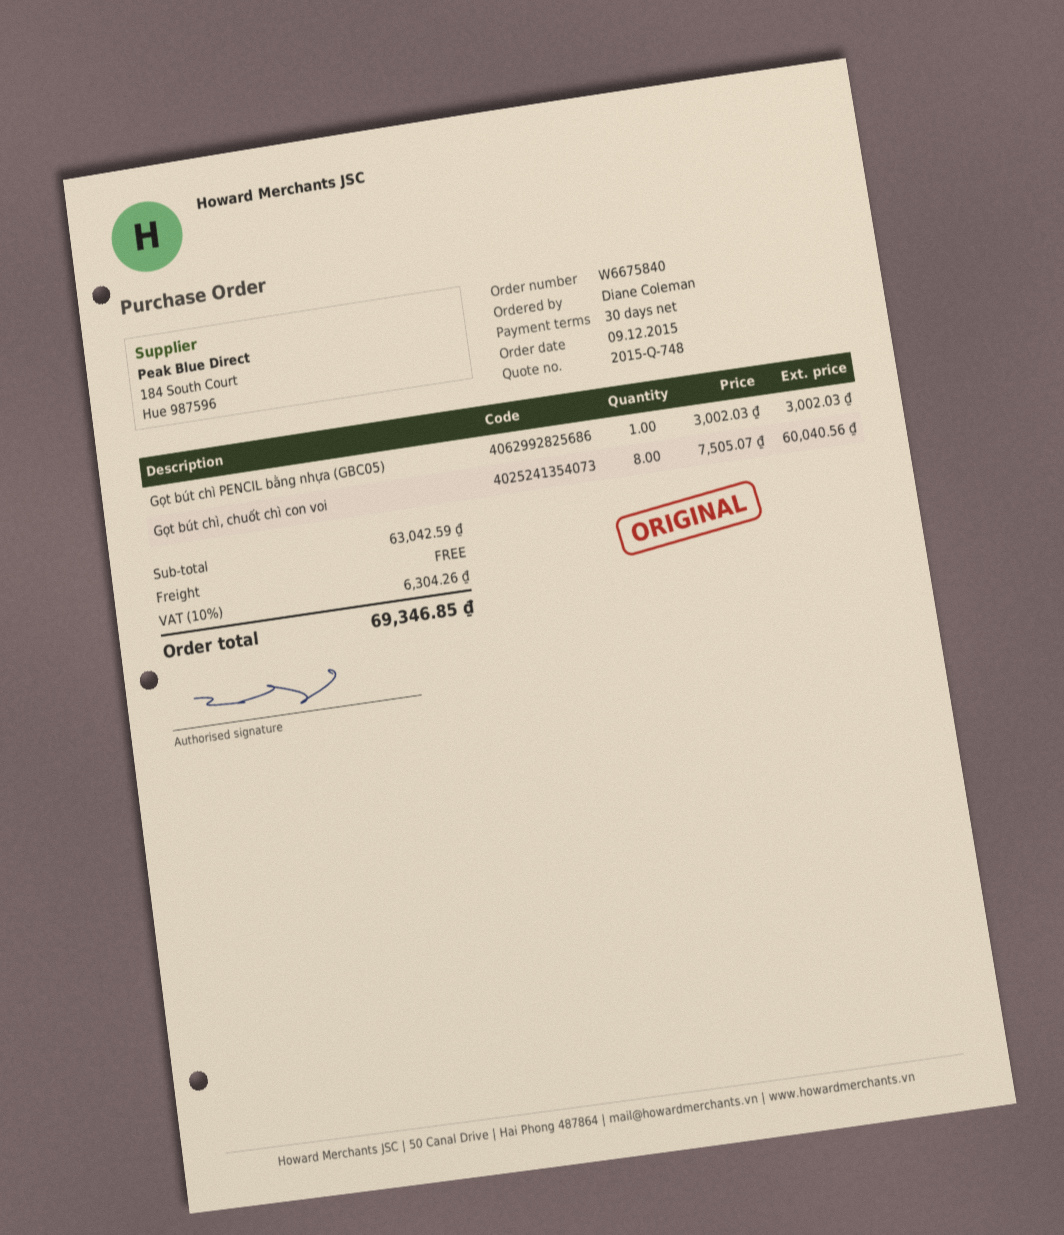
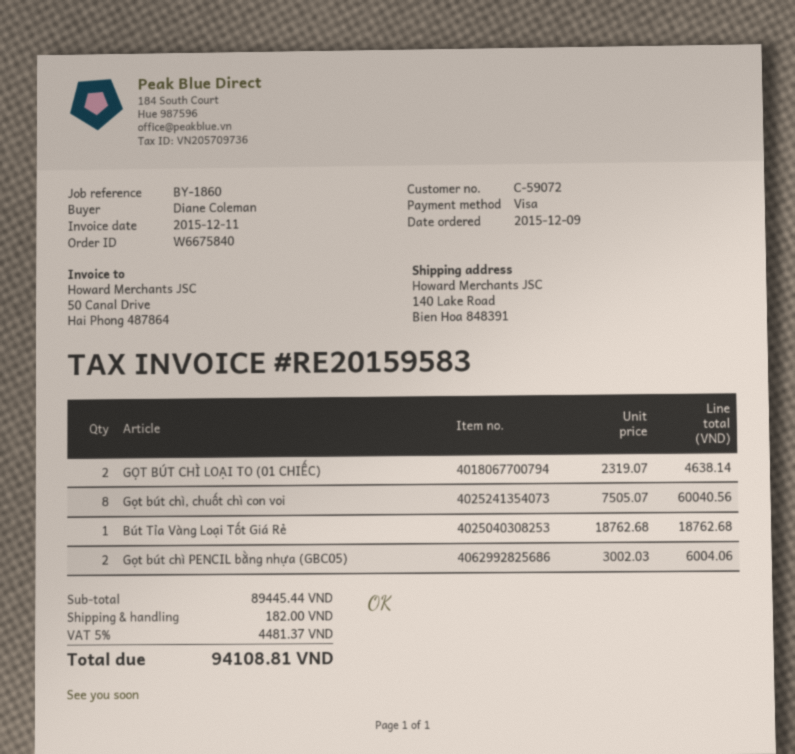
Gọt bút chì PENCIL bằng nhựa (GBC05): 1 x 3002.03 = 3002.03 -> 2 x 3002.03 = 6004.06
GỌT BÚT CHÌ LOẠI TO (01 CHIẾC): none -> 2 x 2319.07 = 4638.14
Bút Tỉa Vàng Loại Tốt Giá Rẻ: none -> 1 x 18762.68 = 18762.68
subtotal: 63042.59 -> 89445.44
shipping: 0.00 -> 182.00
tax: 10% = 6304.26 -> 5% = 4481.37
total: 69346.85 -> 94108.81

